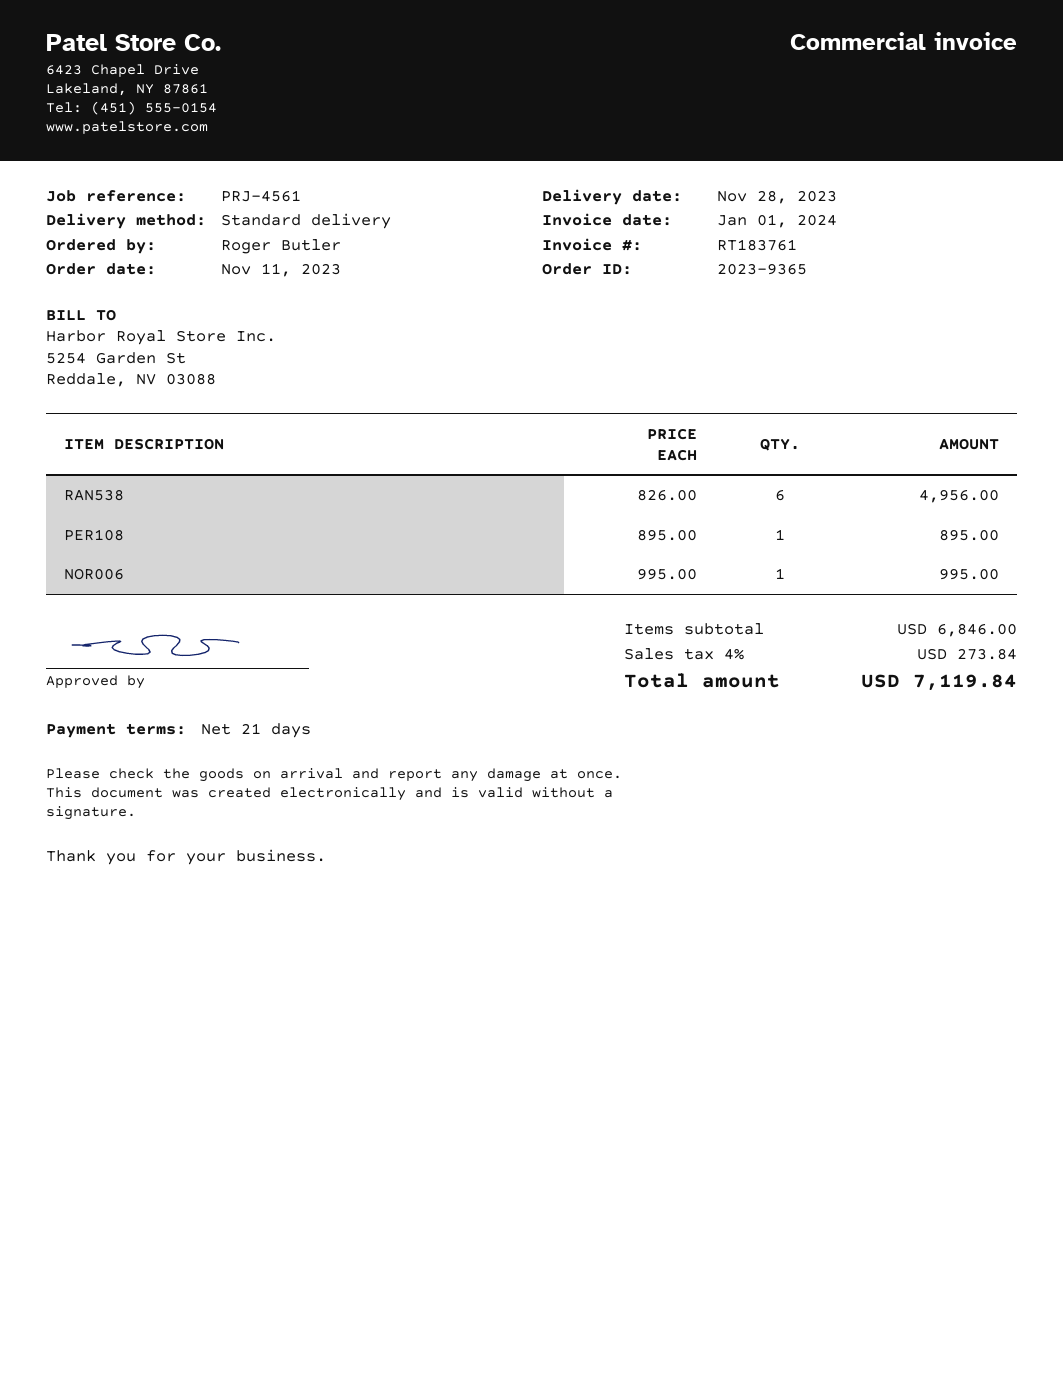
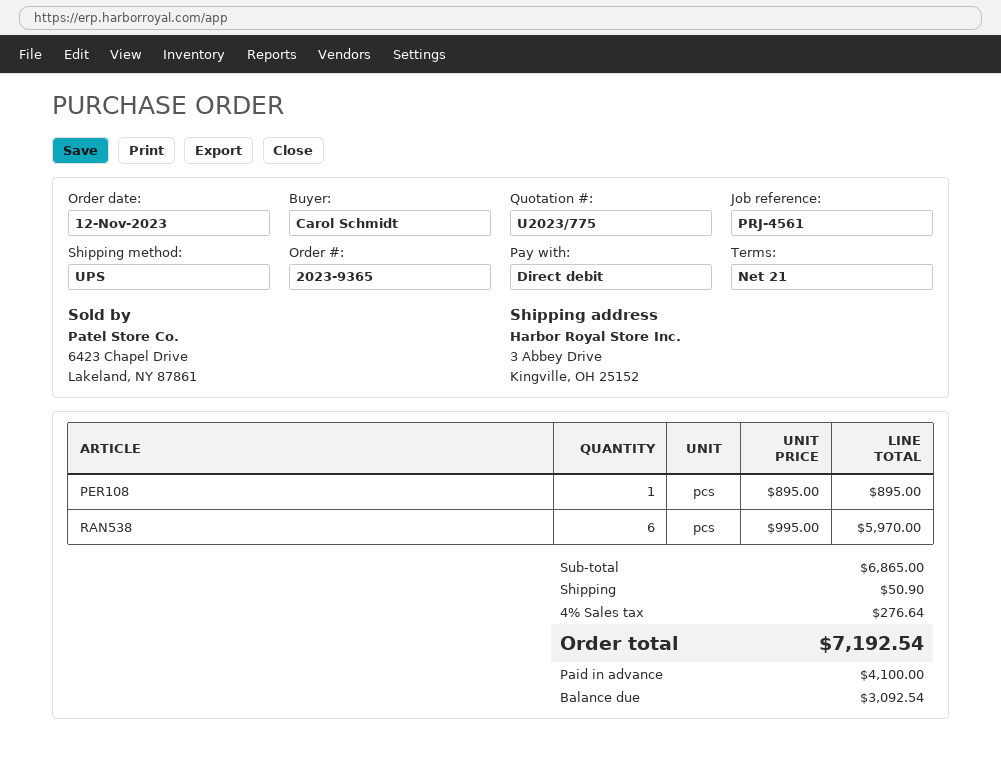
order date: 2023-11-11 -> 2023-11-12
ordered by: Roger Butler -> Carol Schmidt
shipping method: standard -> UPS
RAN538: 6 x 826.00 = 4956.00 -> 6 x 995.00 = 5970.00
NOR006: 1 x 995.00 = 995.00 -> none
subtotal: 6846.00 -> 6865.00
shipping: none -> 50.90
tax: 4% = 273.84 -> 4% = 276.64
total: 7119.84 -> 7192.54

